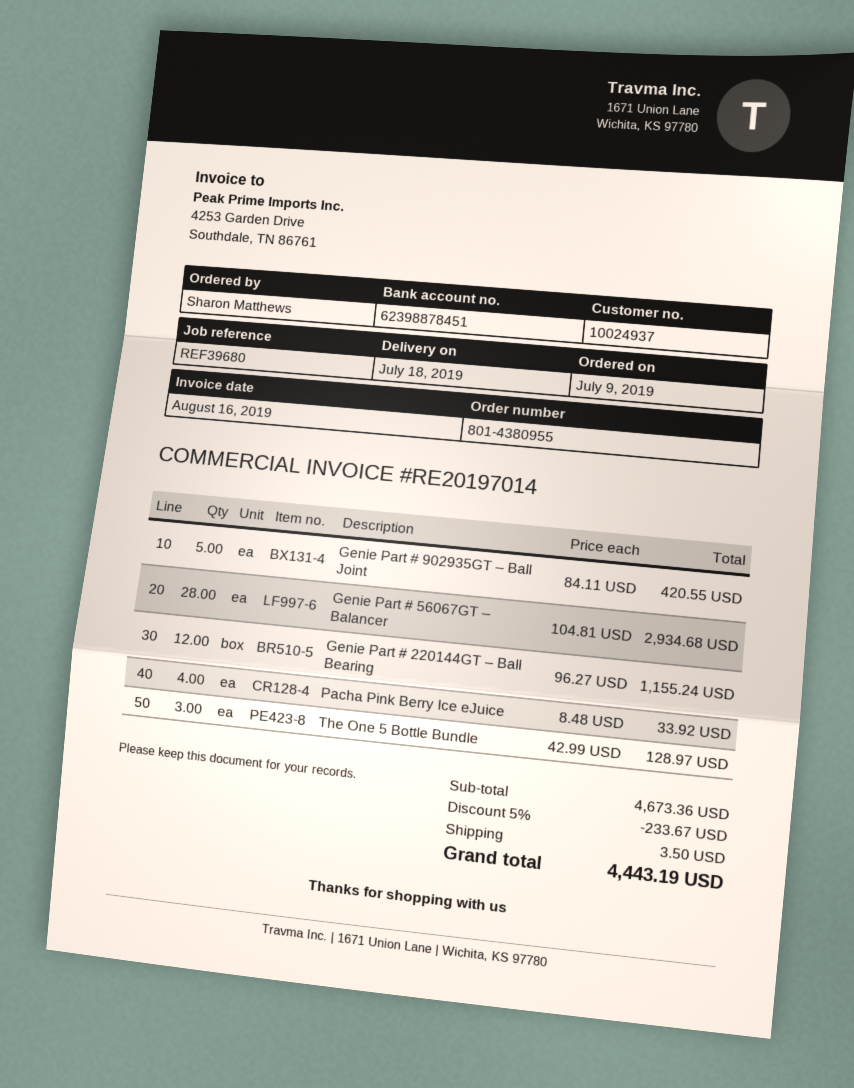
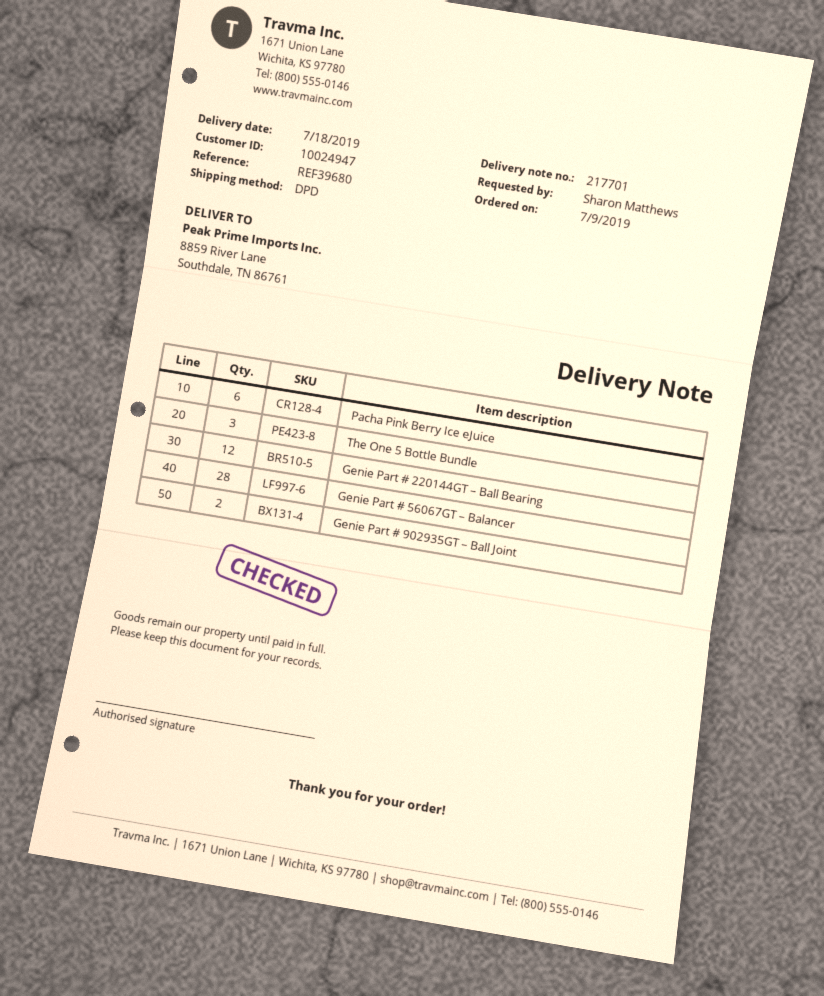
customer number: 10024937 -> 10024947
Genie Part # 902935GT – Ball Joint: 5 -> 2
Pacha Pink Berry Ice eJuice: 4 -> 6

